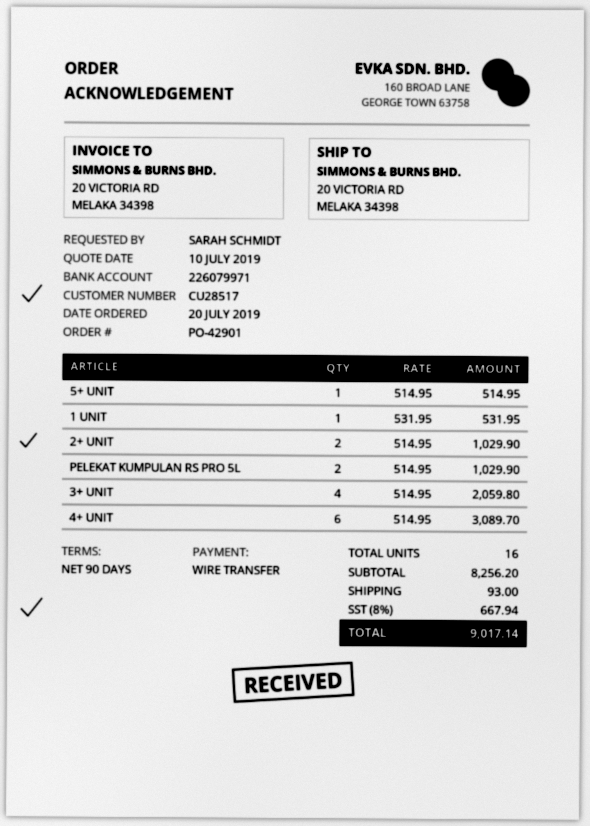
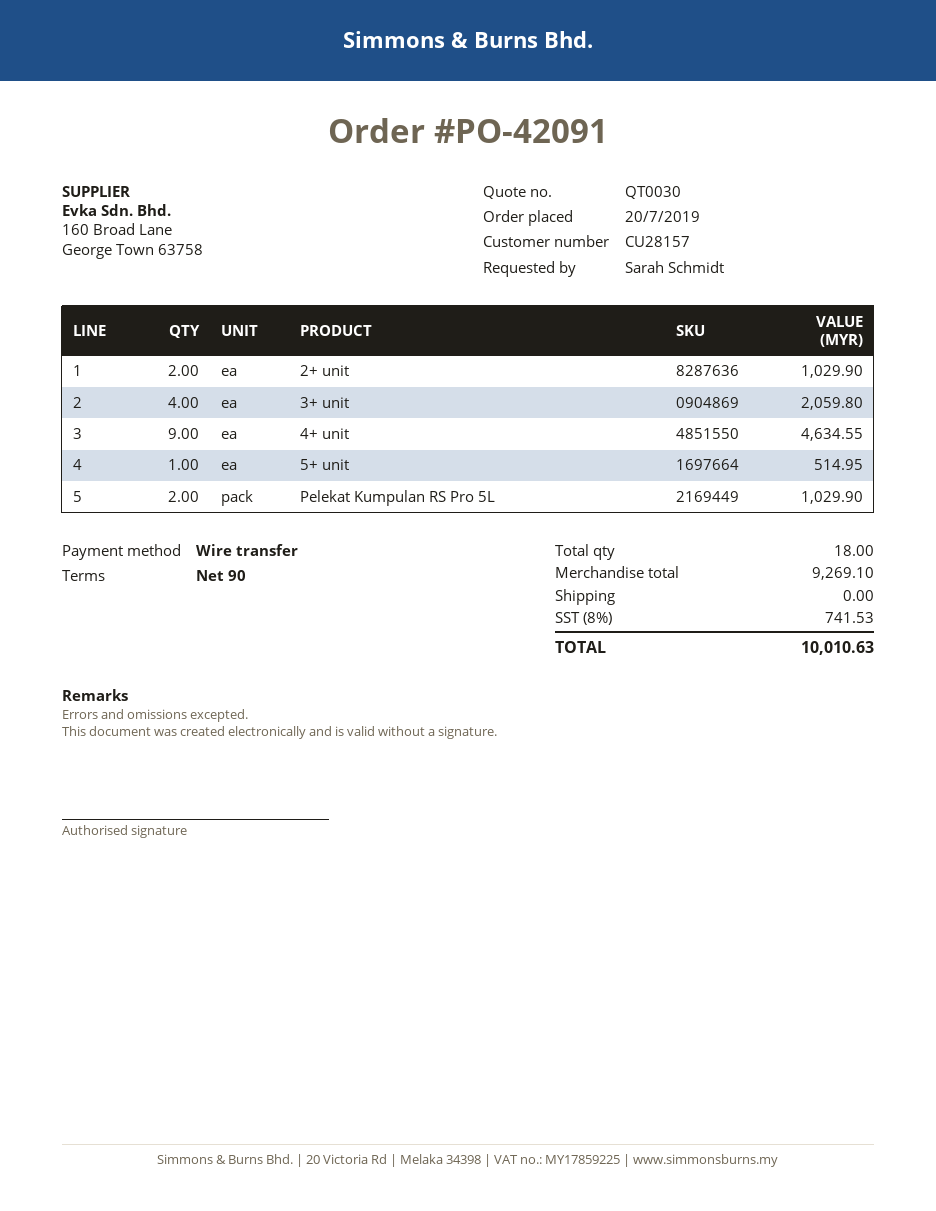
order number: PO-42901 -> PO-42091
customer number: CU28517 -> CU28157
1 UNIT: 1 for 531.95 -> none
4+ UNIT: 6 for 3089.70 -> 9 for 4634.55
total quantity: 16 -> 18
subtotal: 8256.20 -> 9269.10
shipping: 93.00 -> 0.00
tax: 8% = 667.94 -> 8% = 741.53
total: 9017.14 -> 10010.63

